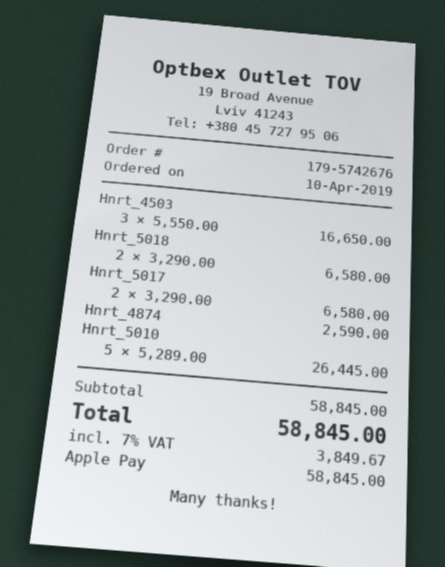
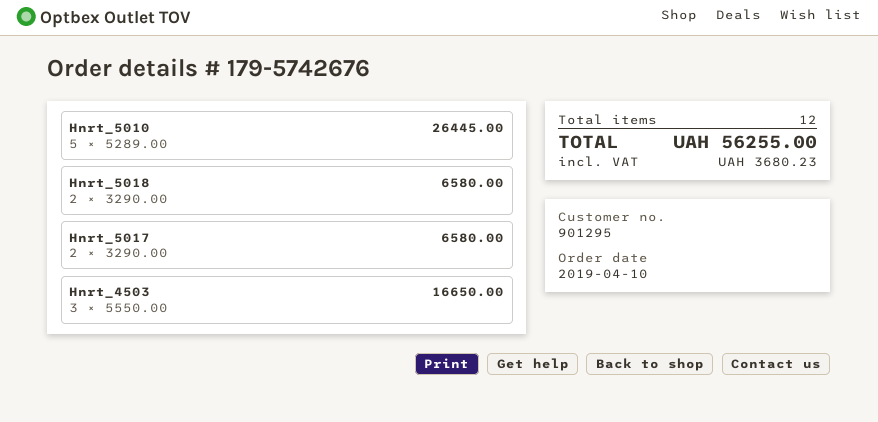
Hnrt_4874: 1 x 2590.00 = 2590.00 -> none
tax: 3849.67 -> 3680.23
total: 58845.00 -> 56255.00

